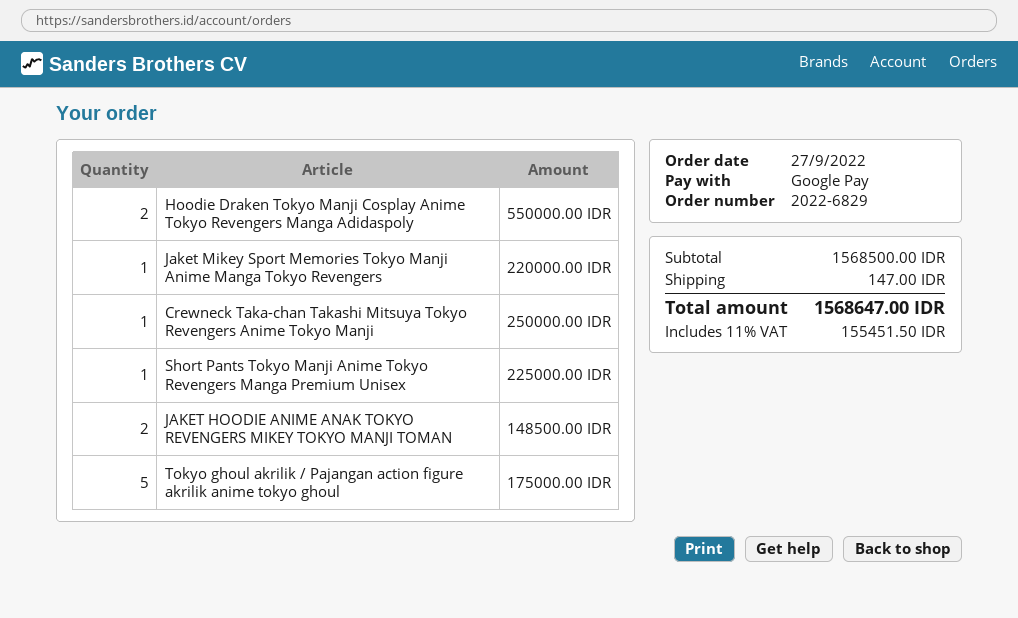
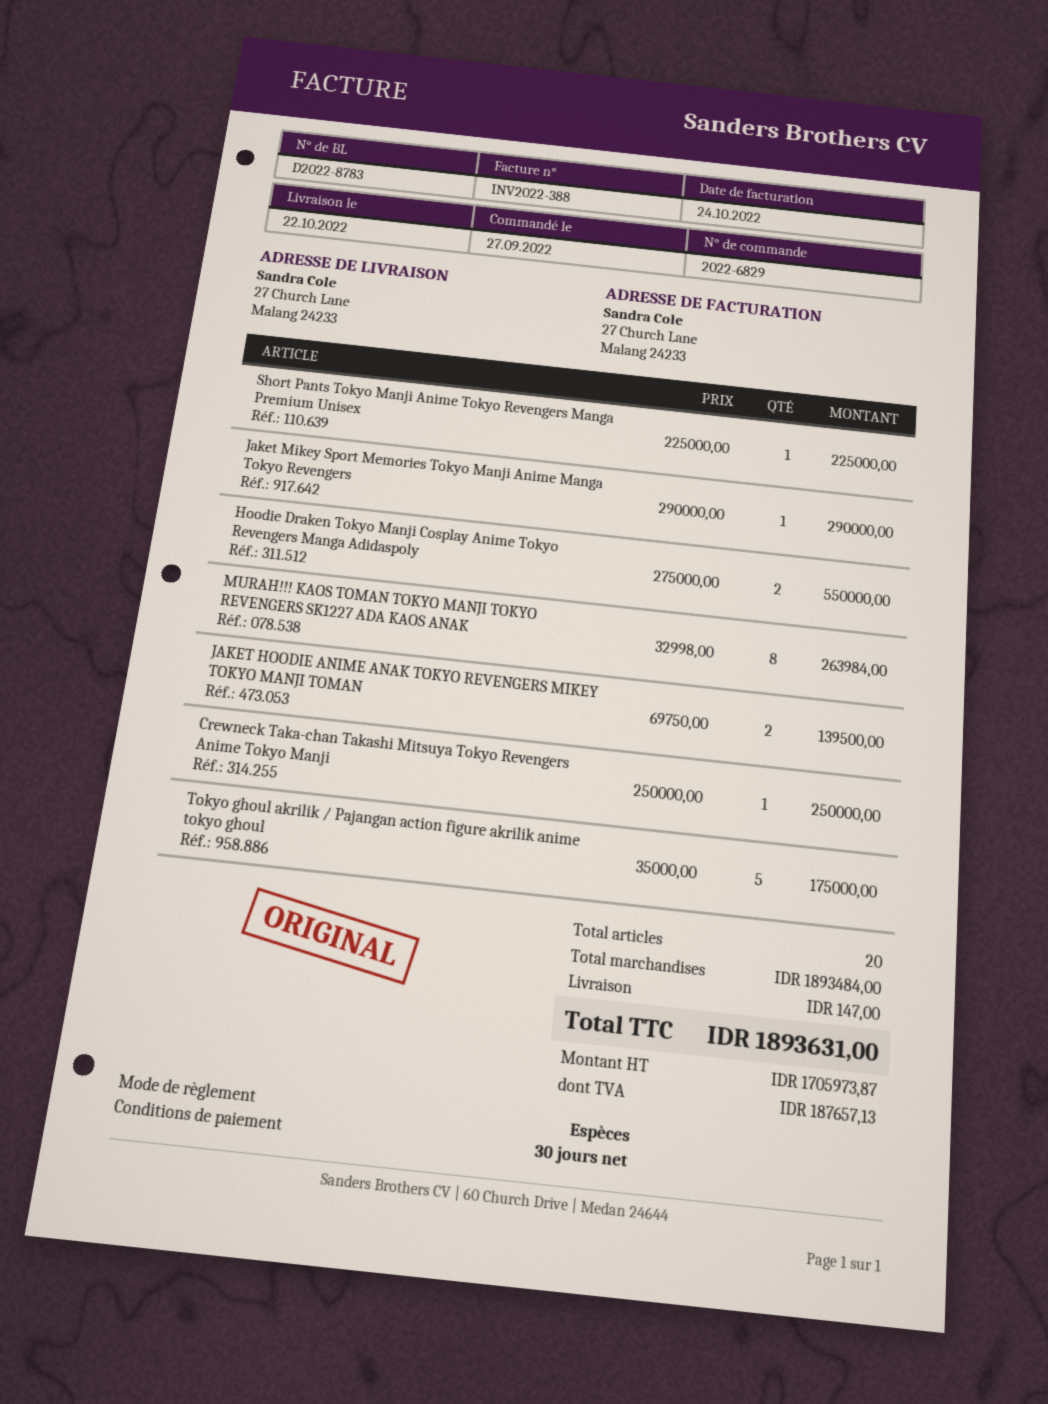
payment method: Google Pay -> cash
Jaket Mikey Sport Memories Tokyo Manji Anime Manga Tokyo Revengers: 1 for 220000.00 -> 1 for 290000.00
JAKET HOODIE ANIME ANAK TOKYO REVENGERS MIKEY TOKYO MANJI TOMAN: 2 for 148500.00 -> 2 for 139500.00
MURAH!!! KAOS TOMAN TOKYO MANJI TOKYO REVENGERS SK1227 ADA KAOS ANAK: none -> 8 for 263984.00
subtotal: 1568500.00 -> 1893484.00
tax: 155451.50 -> 187657.13
total: 1568647.00 -> 1893631.00

